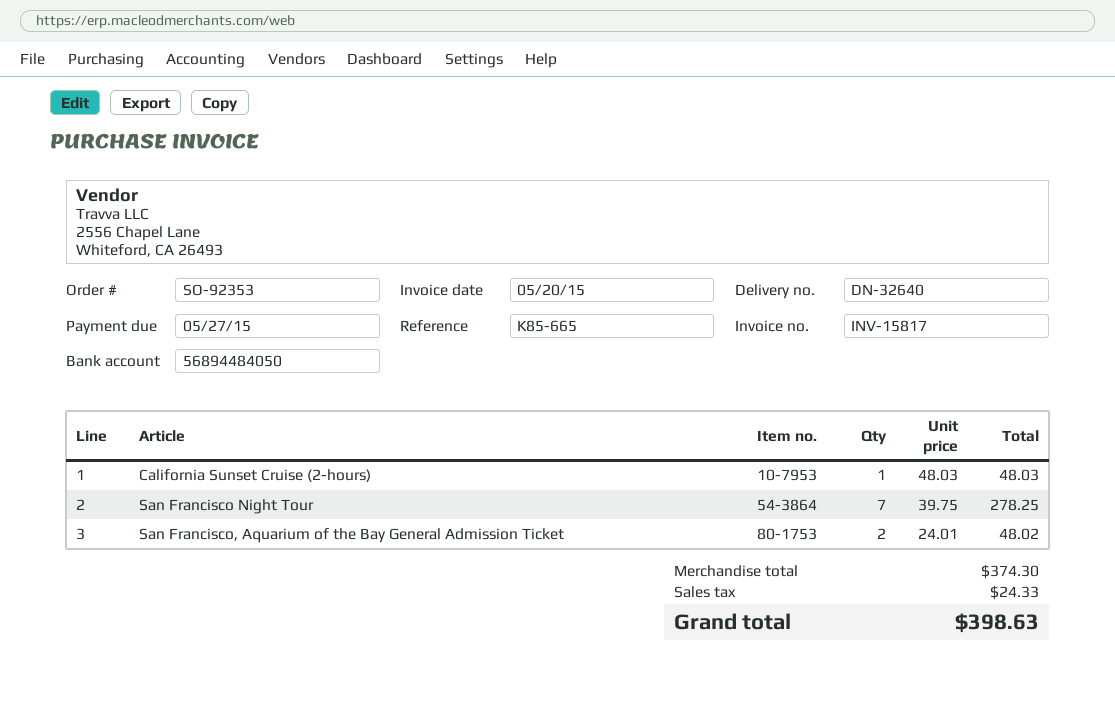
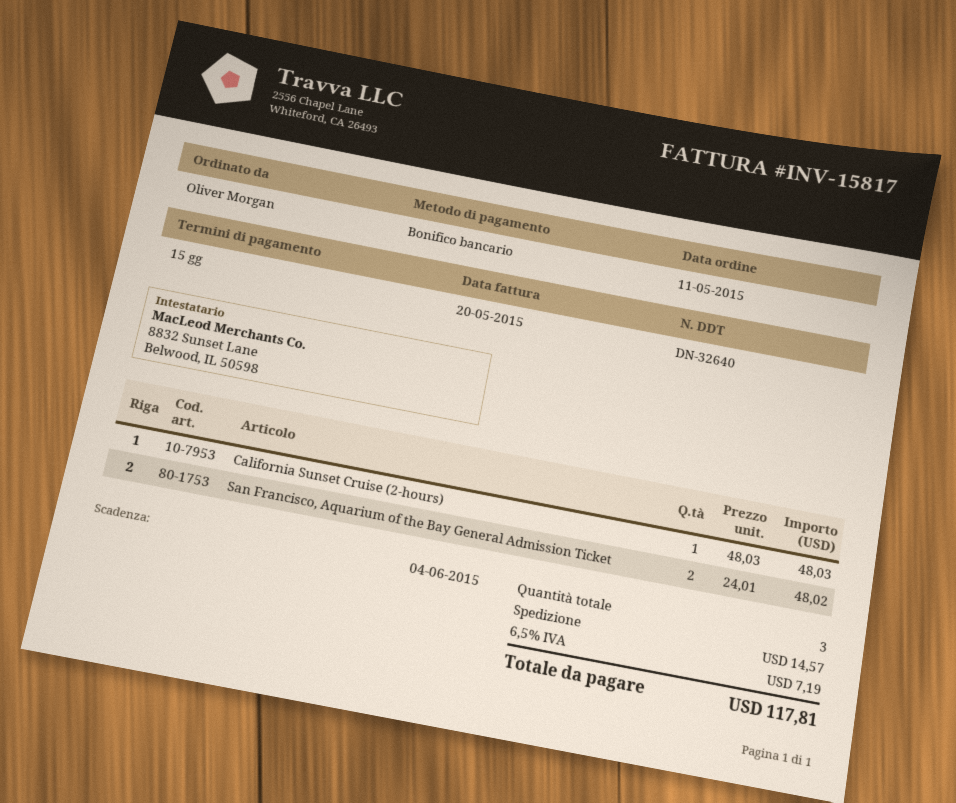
due date: 2015-05-27 -> 2015-06-04
San Francisco Night Tour: 7 x 39.75 = 278.25 -> none
shipping: none -> 14.57
tax: 24.33 -> 7.19
total: 398.63 -> 117.81

